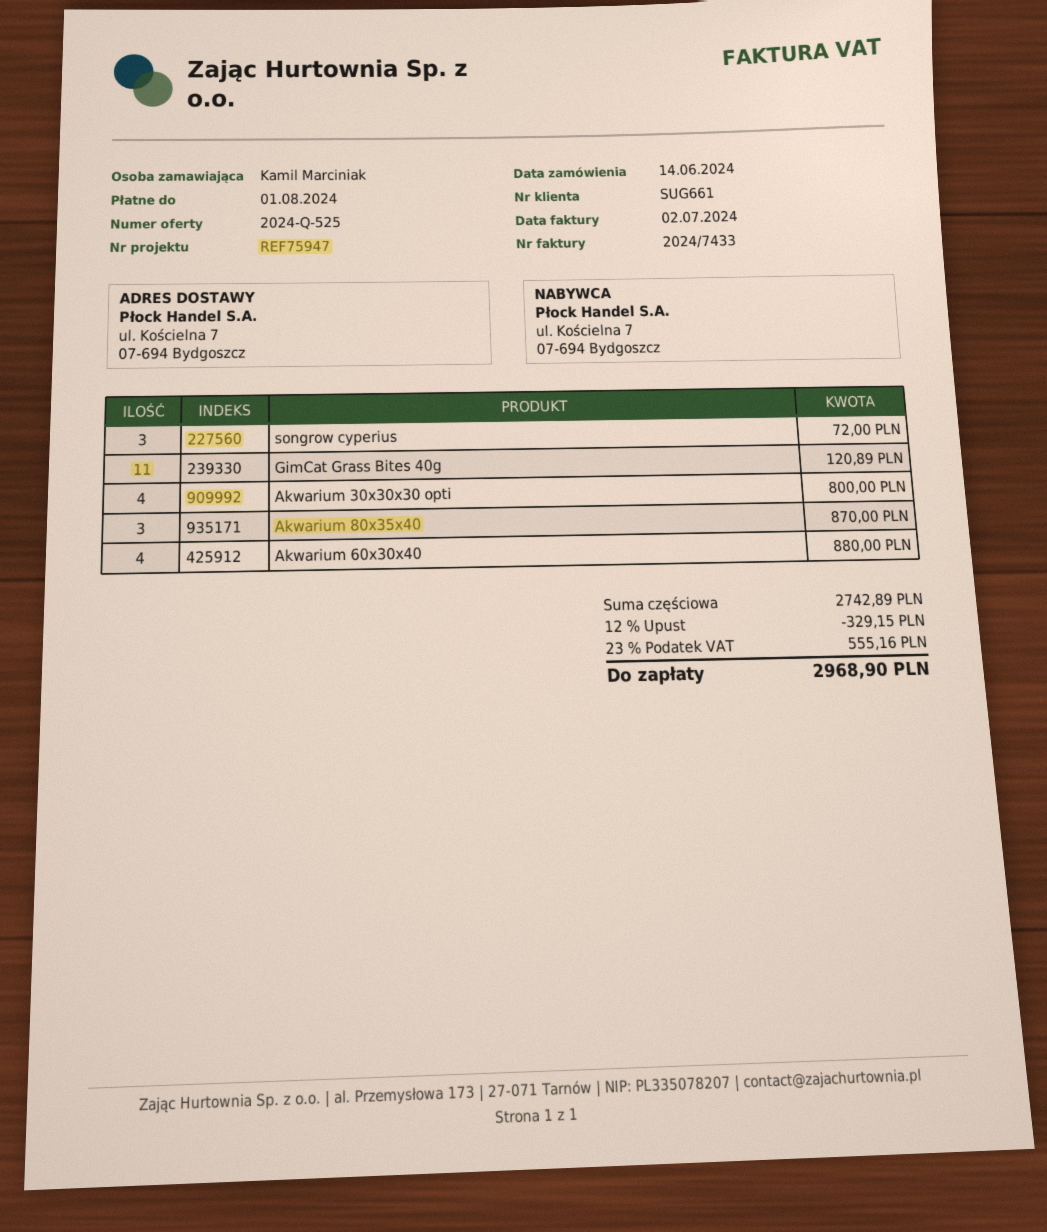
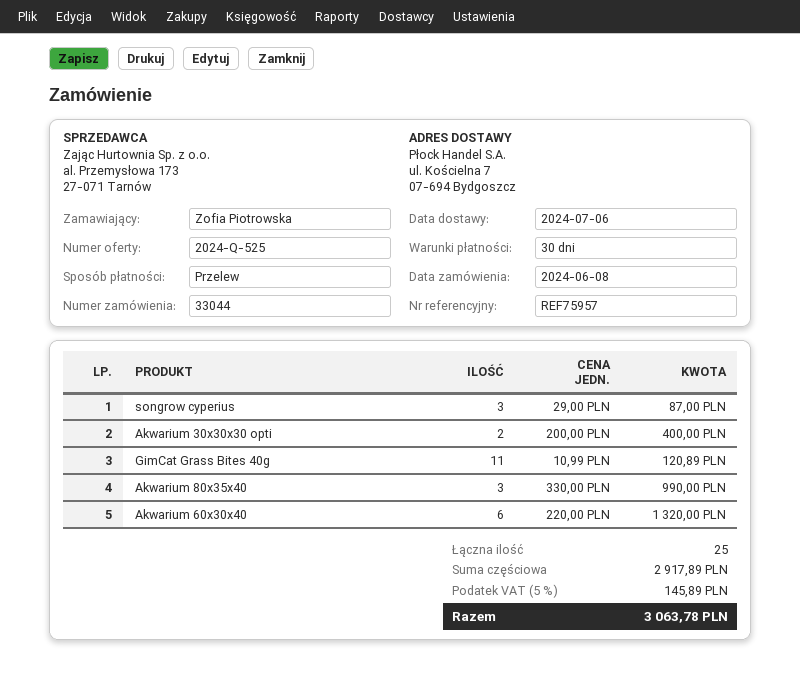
order date: 2024-06-14 -> 2024-06-08
reference: REF75947 -> REF75957
ordered by: Kamil Marciniak -> Zofia Piotrowska
songrow cyperius: 3 for 72.00 -> 3 for 87.00
Akwarium 30x30x30 opti: 4 for 800.00 -> 2 for 400.00
Akwarium 80x35x40: 3 for 870.00 -> 3 for 990.00
Akwarium 60x30x40: 4 for 880.00 -> 6 for 1320.00
subtotal: 2742.89 -> 2917.89
discount: 12% = 329.15 -> none
tax: 23% = 555.16 -> 5% = 145.89
total: 2968.90 -> 3063.78

